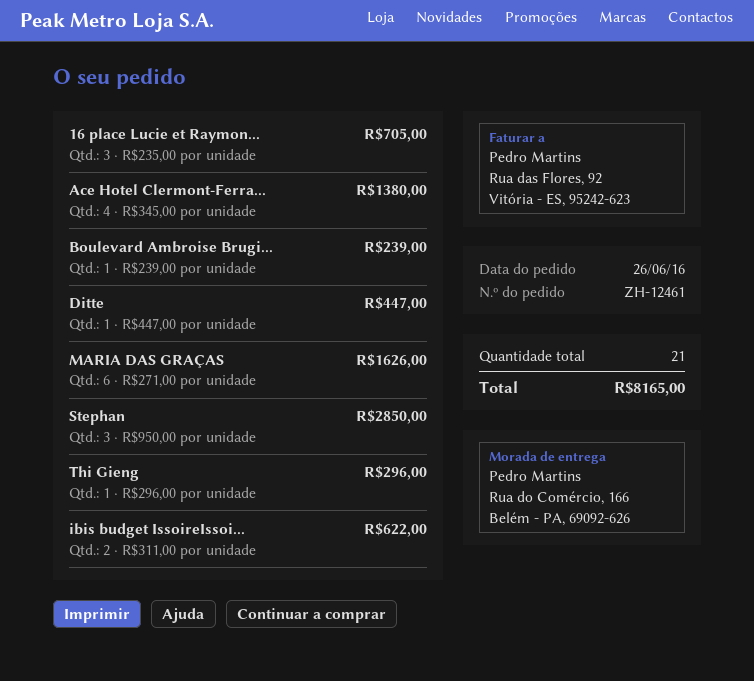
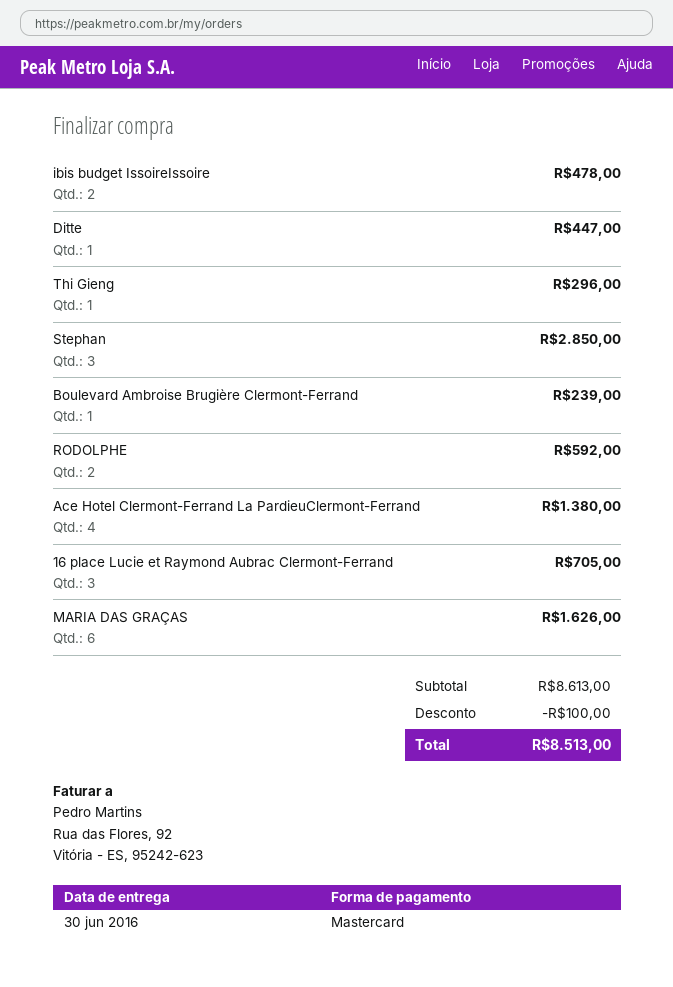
ibis budget IssoireIssoi...: 2 for 622.00 -> 2 for 478.00
RODOLPHE: none -> 2 for 592.00
discount: none -> 100.00
total: 8165.00 -> 8513.00

